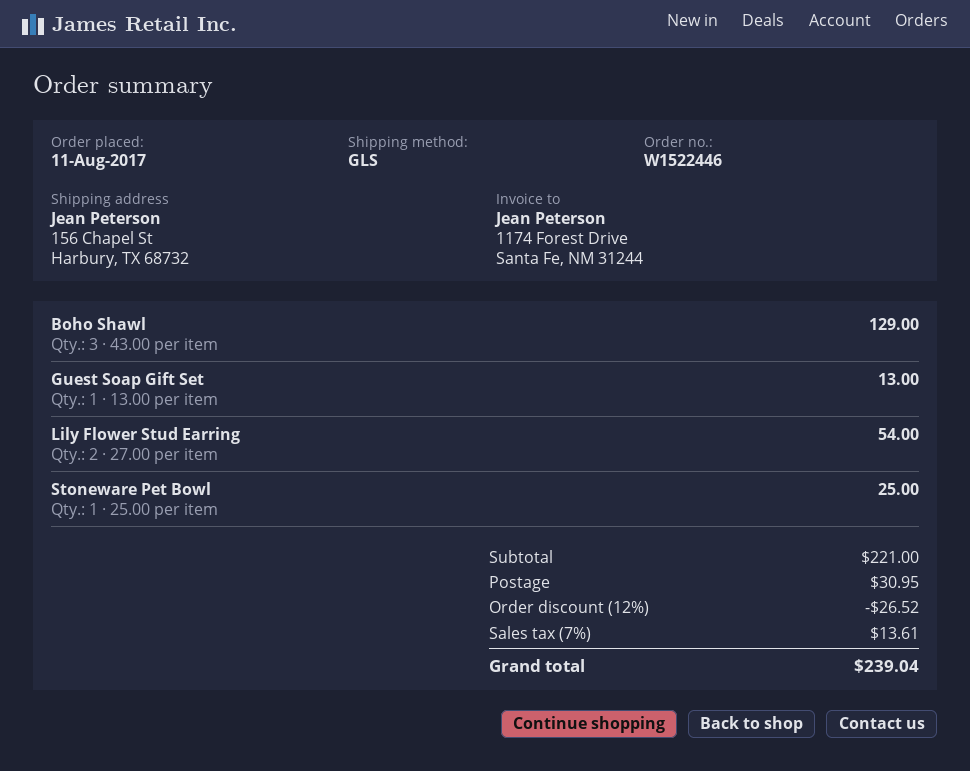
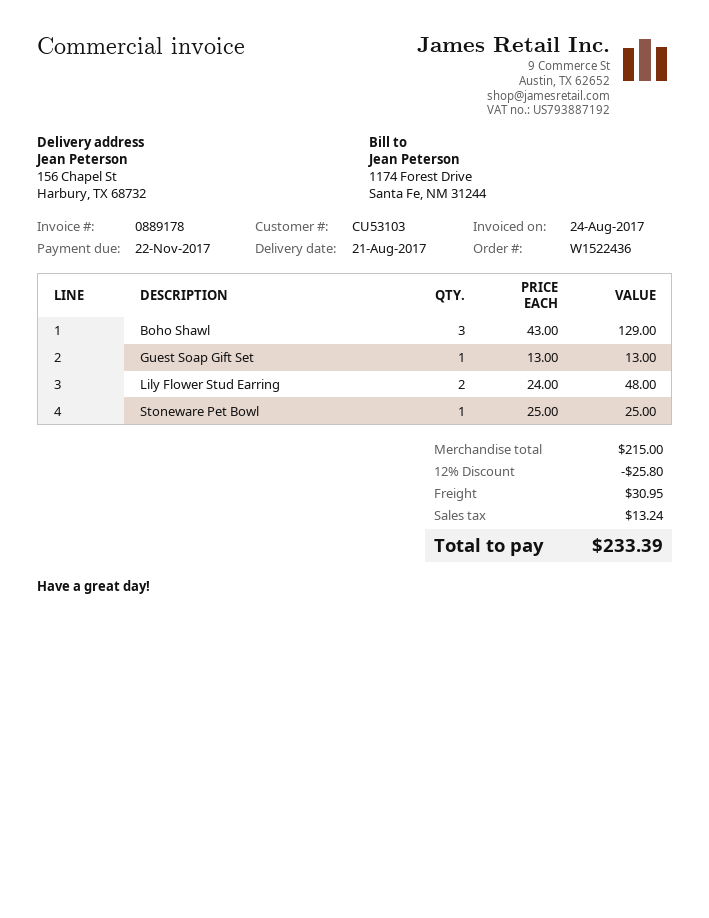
order number: W1522446 -> W1522436
Lily Flower Stud Earring: 2 x 27.00 = 54.00 -> 2 x 24.00 = 48.00
subtotal: 221.00 -> 215.00
discount: 12% = 26.52 -> 12% = 25.80
tax: 13.61 -> 13.24
total: 239.04 -> 233.39

